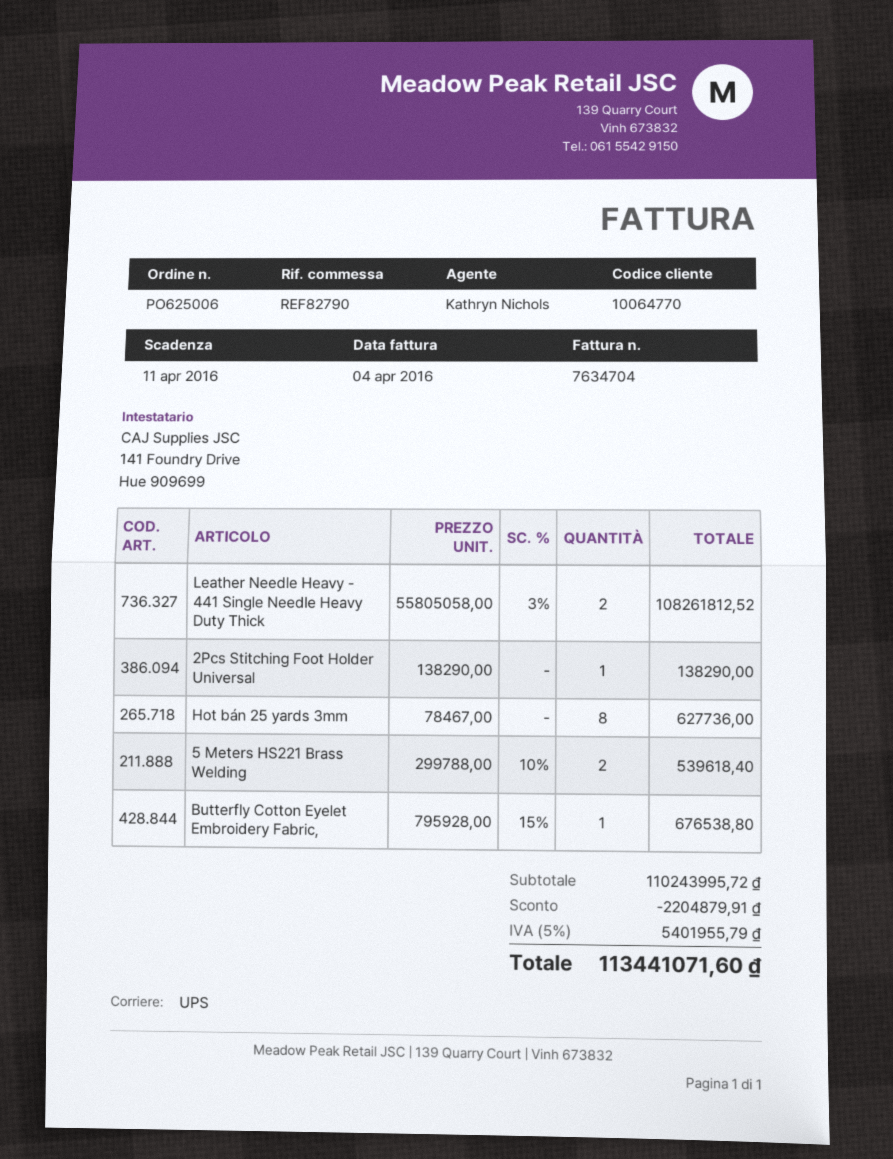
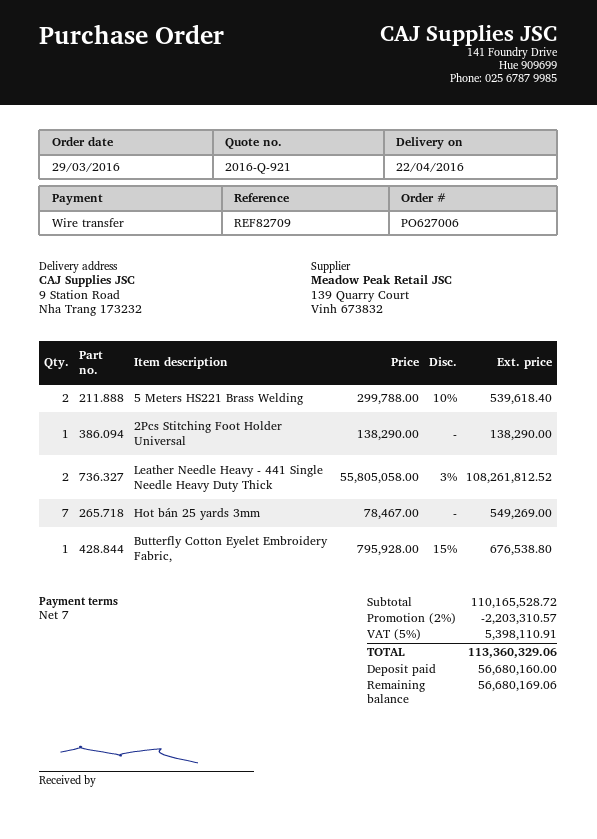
order number: PO625006 -> PO627006
reference: REF82790 -> REF82709
Hot bán 25 yards 3mm: 8 x 78467.00 = 627736.00 -> 7 x 78467.00 = 549269.00
subtotal: 110243995.72 -> 110165528.72
discount: 2204879.91 -> 2203310.57
tax: 5% = 5401955.79 -> 5% = 5398110.91
total: 113441071.60 -> 113360329.06

